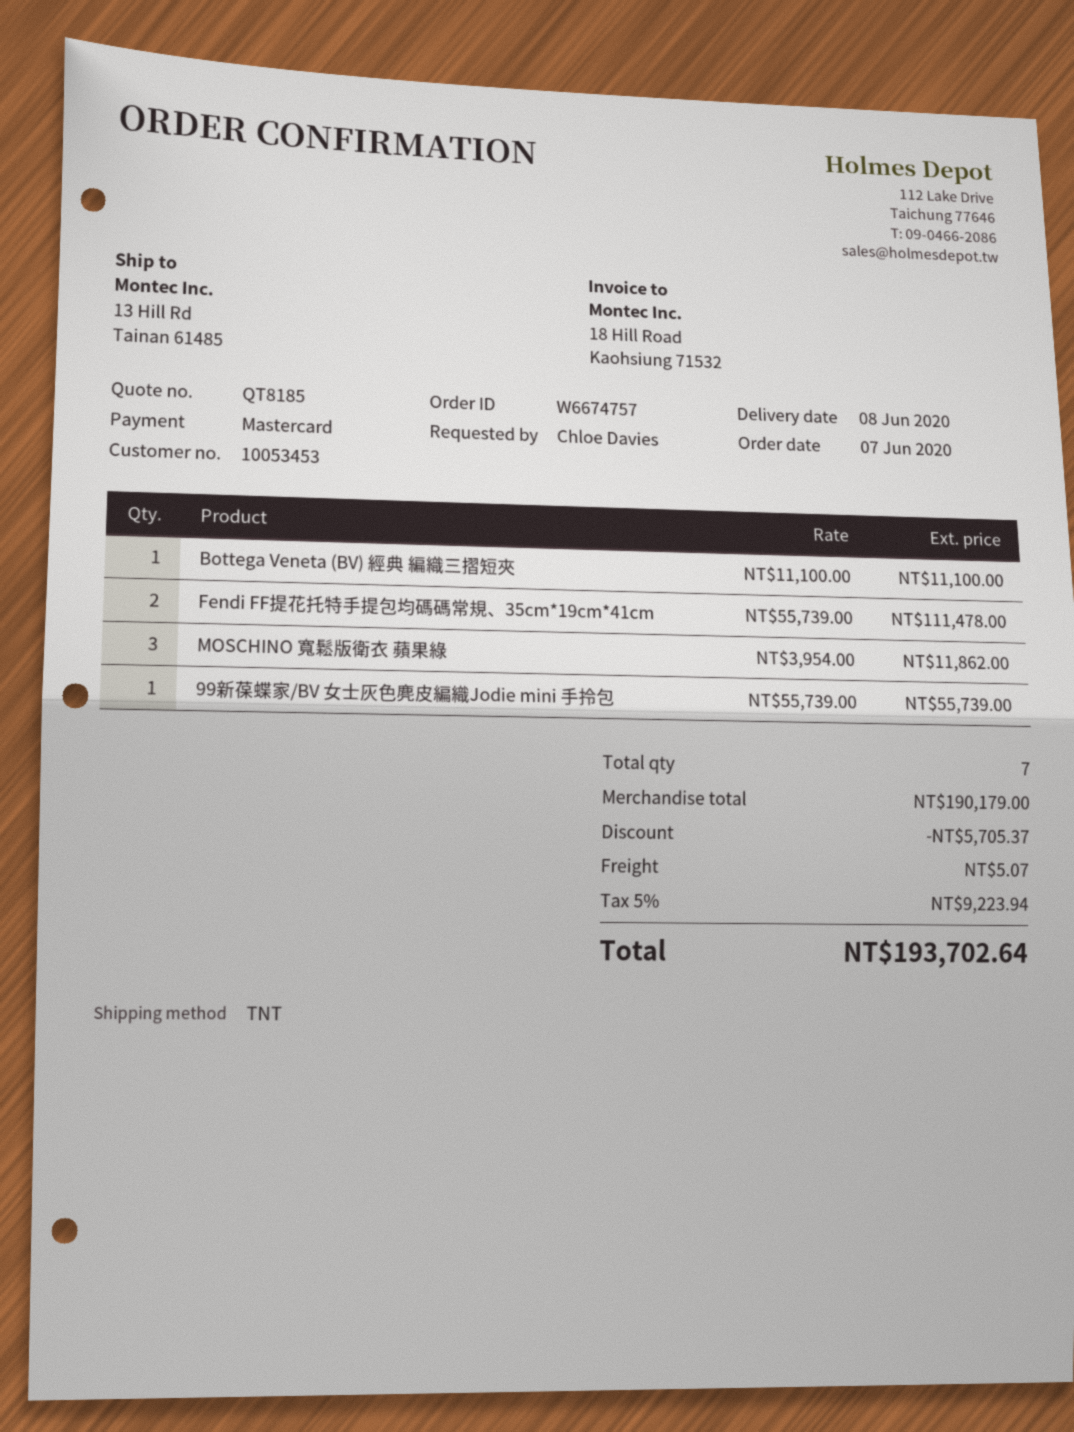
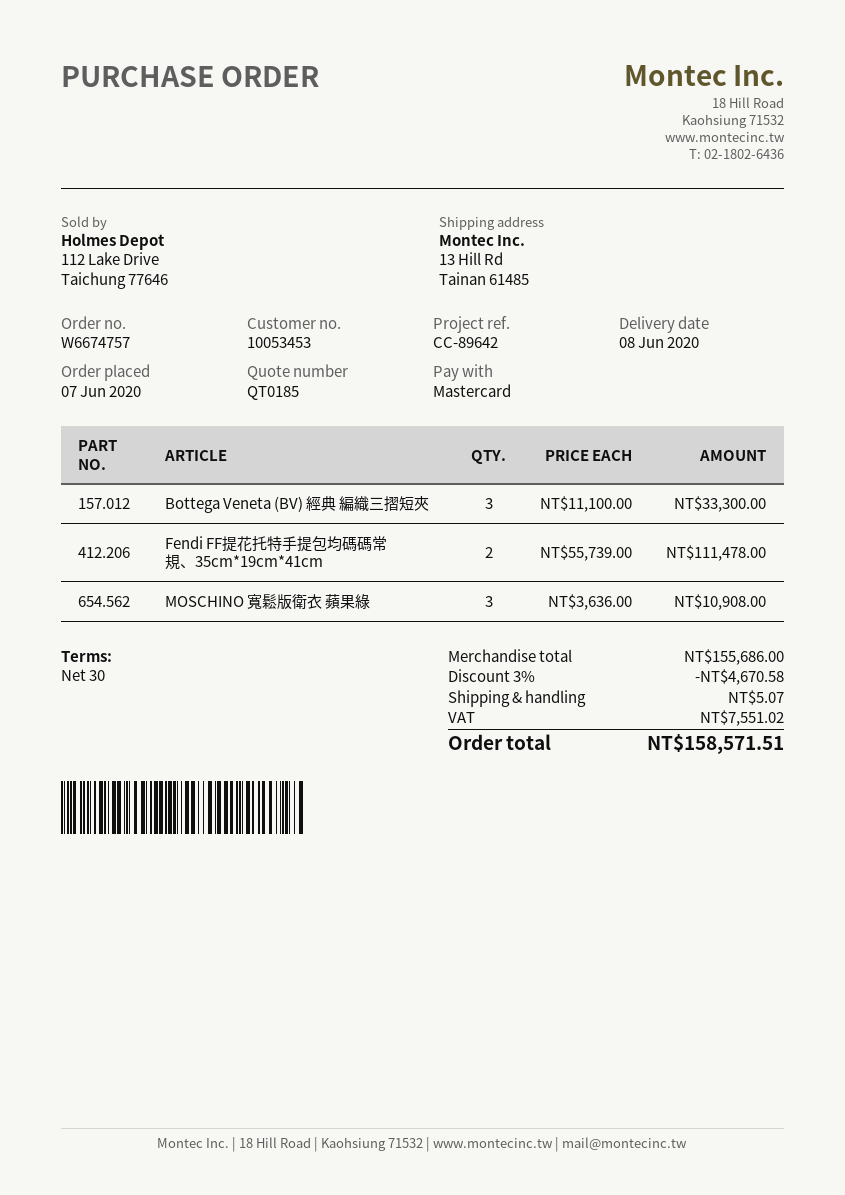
quote number: QT8185 -> QT0185
Bottega Veneta (BV) 經典 編織三摺短夾: 1 x 11100.00 = 11100.00 -> 3 x 11100.00 = 33300.00
MOSCHINO 寬鬆版衛衣 蘋果綠: 3 x 3954.00 = 11862.00 -> 3 x 3636.00 = 10908.00
99新葆蝶家/BV 女士灰色麂皮編織Jodie mini 手拎包: 1 x 55739.00 = 55739.00 -> none
subtotal: 190179.00 -> 155686.00
discount: 5705.37 -> 4670.58
tax: 9223.94 -> 7551.02
total: 193702.64 -> 158571.51

